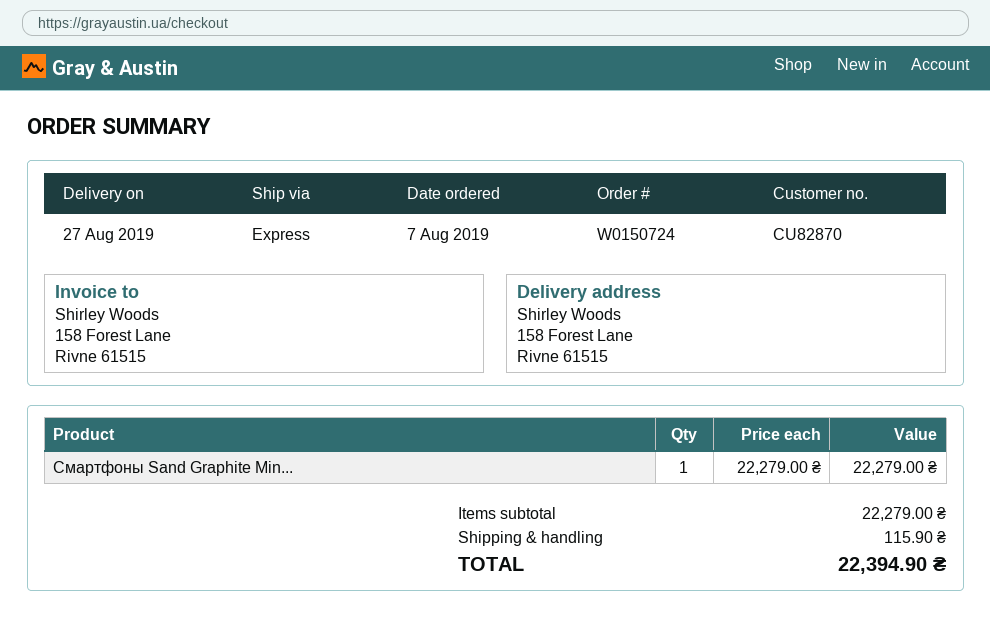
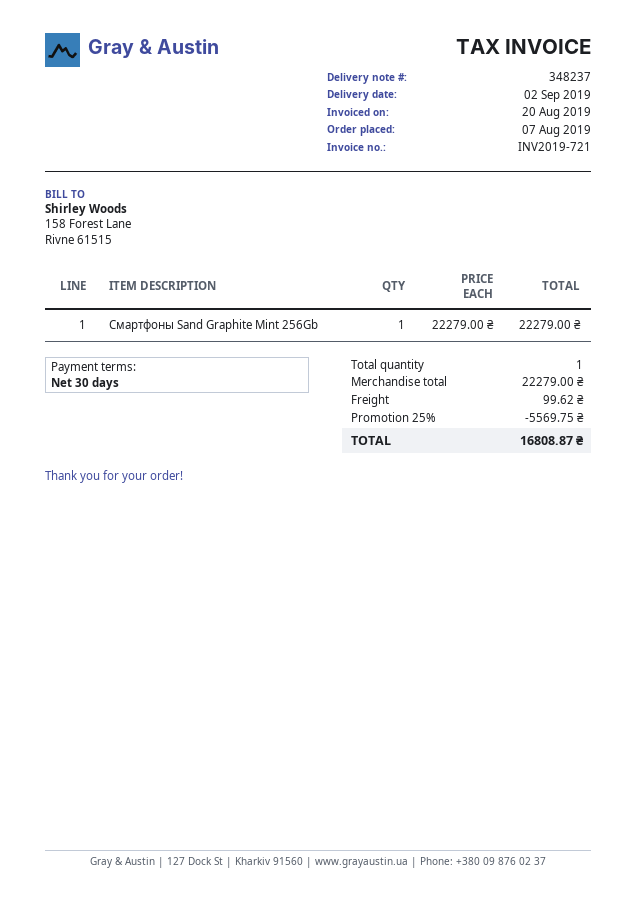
delivery date: 2019-08-27 -> 2019-09-02
discount: none -> 25% = 5569.75
shipping: 115.90 -> 99.62
total: 22394.90 -> 16808.87

